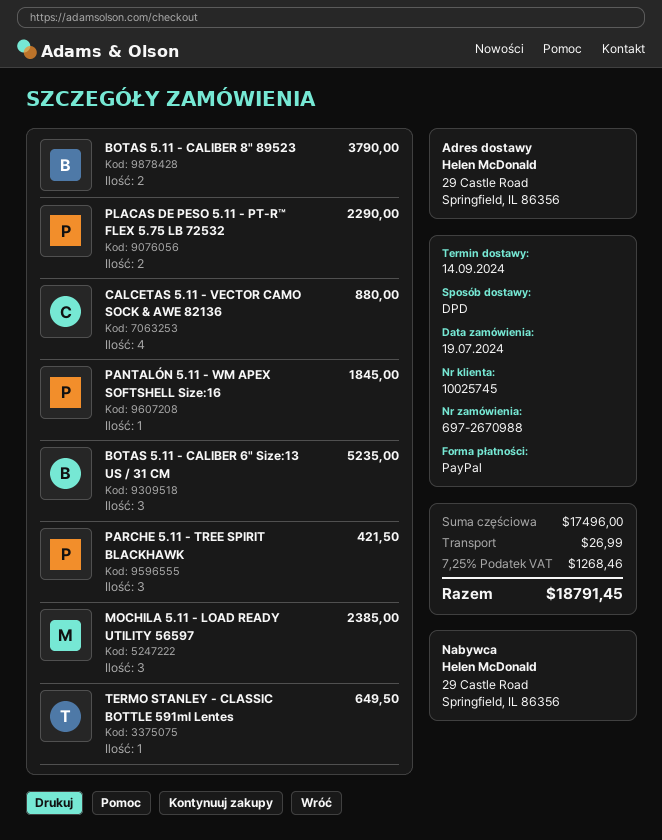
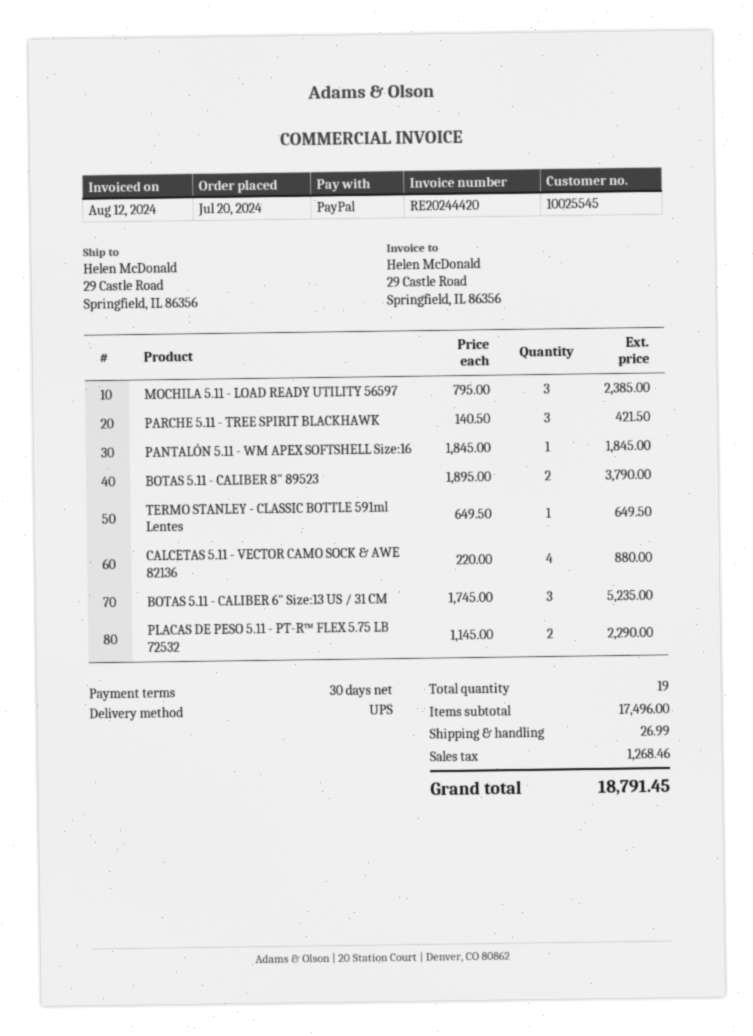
order date: 2024-07-19 -> 2024-07-20
customer number: 10025745 -> 10025545
shipping method: DPD -> UPS

